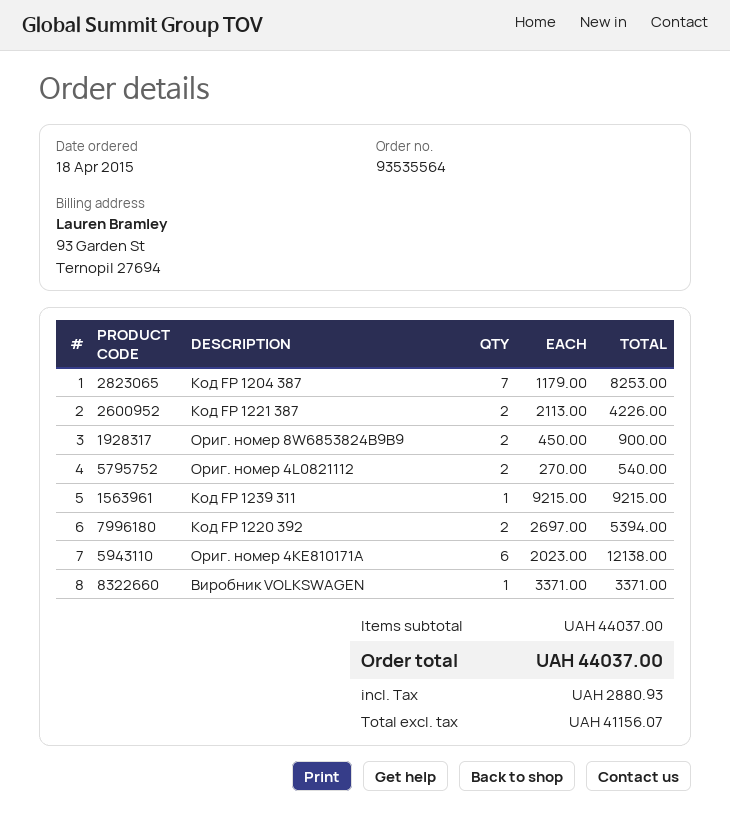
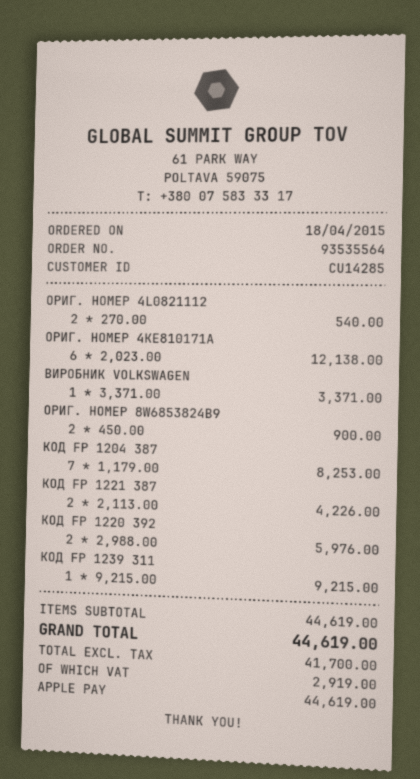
Код FP 1220 392: 2 x 2697.00 = 5394.00 -> 2 x 2988.00 = 5976.00
subtotal: 44037.00 -> 44619.00
net: 41156.07 -> 41700.00
tax: 2880.93 -> 2919.00
total: 44037.00 -> 44619.00

